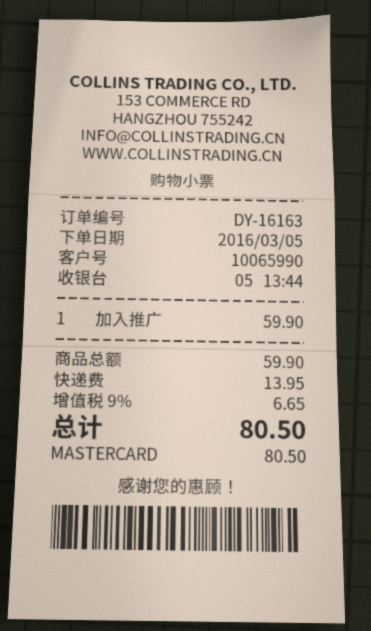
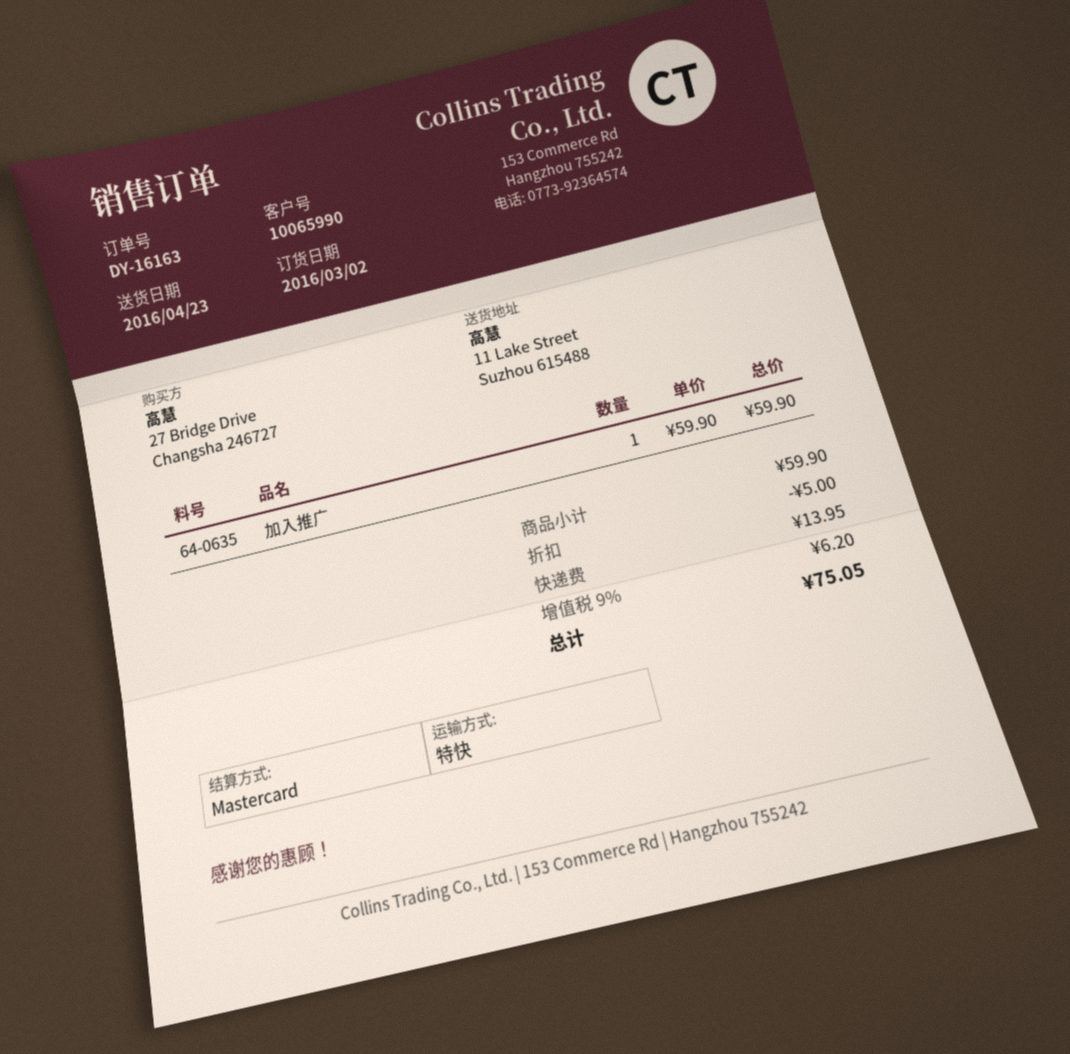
order date: 2016-03-05 -> 2016-03-02
discount: none -> 5.00
tax: 9% = 6.65 -> 9% = 6.20
total: 80.50 -> 75.05

